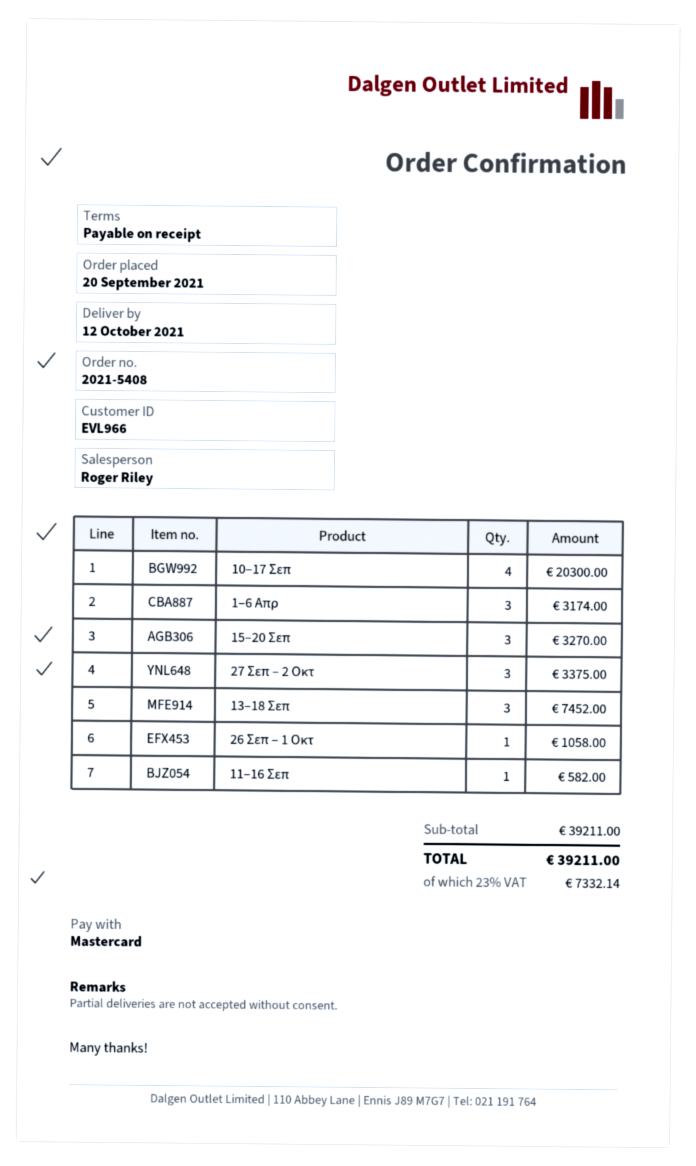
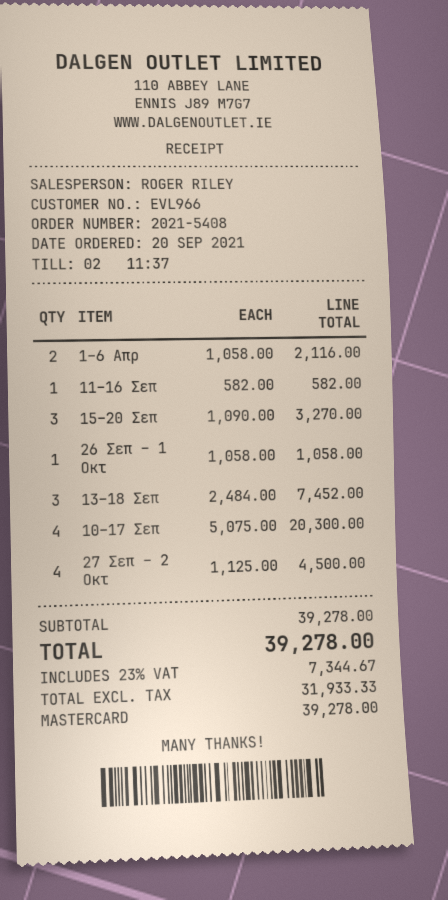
1–6 Απρ: 3 for 3174.00 -> 2 for 2116.00
27 Σεπ – 2 Οκτ: 3 for 3375.00 -> 4 for 4500.00
subtotal: 39211.00 -> 39278.00
tax: 23% = 7332.14 -> 23% = 7344.67
total: 39211.00 -> 39278.00

